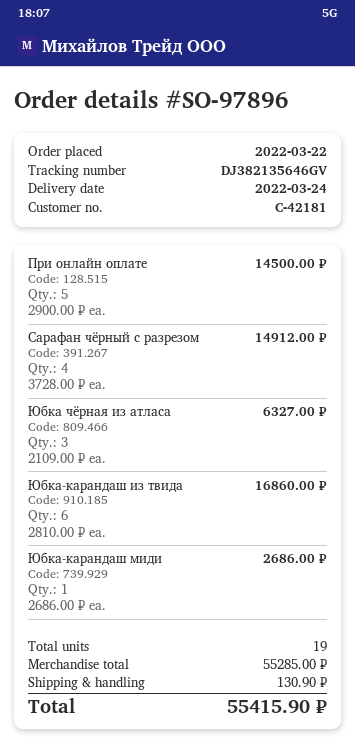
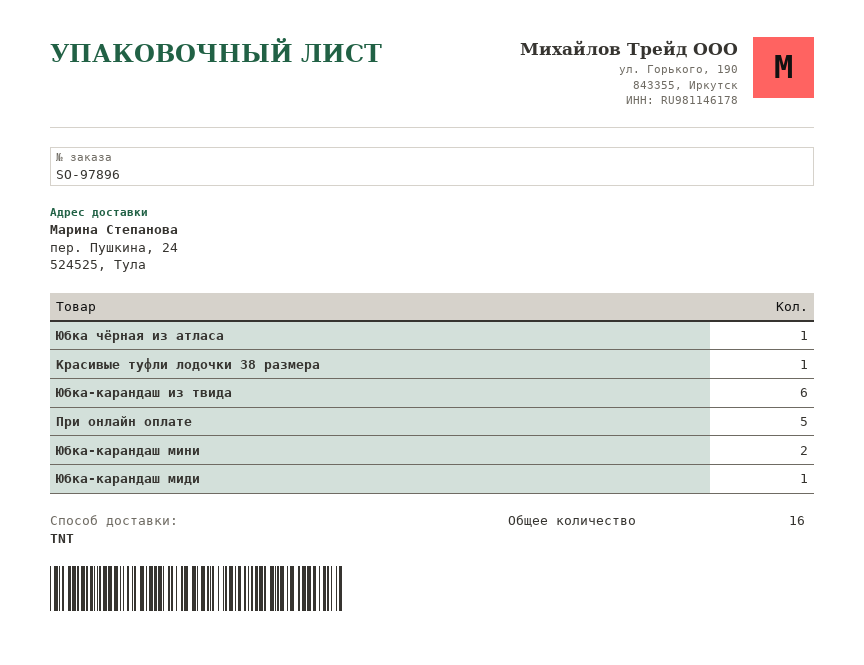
Сарафан чёрный с разрезом: 4 -> none
Юбка чёрная из атласа: 3 -> 1
Красивые туфли лодочки 38 размера: none -> 1
Юбка-карандаш мини: none -> 2
total quantity: 19 -> 16

